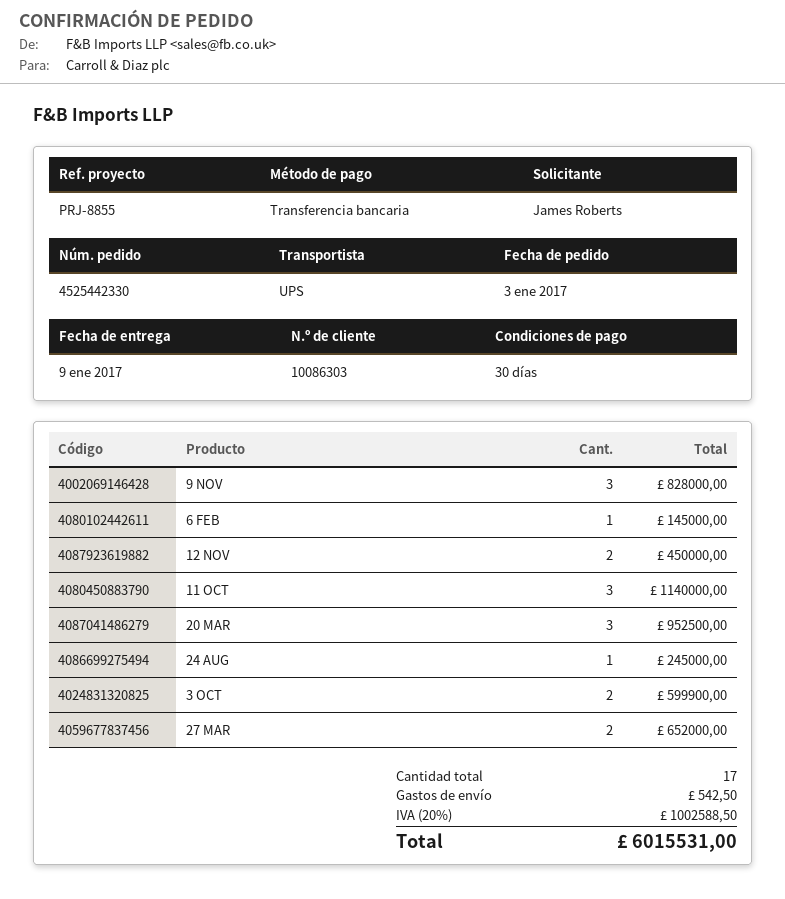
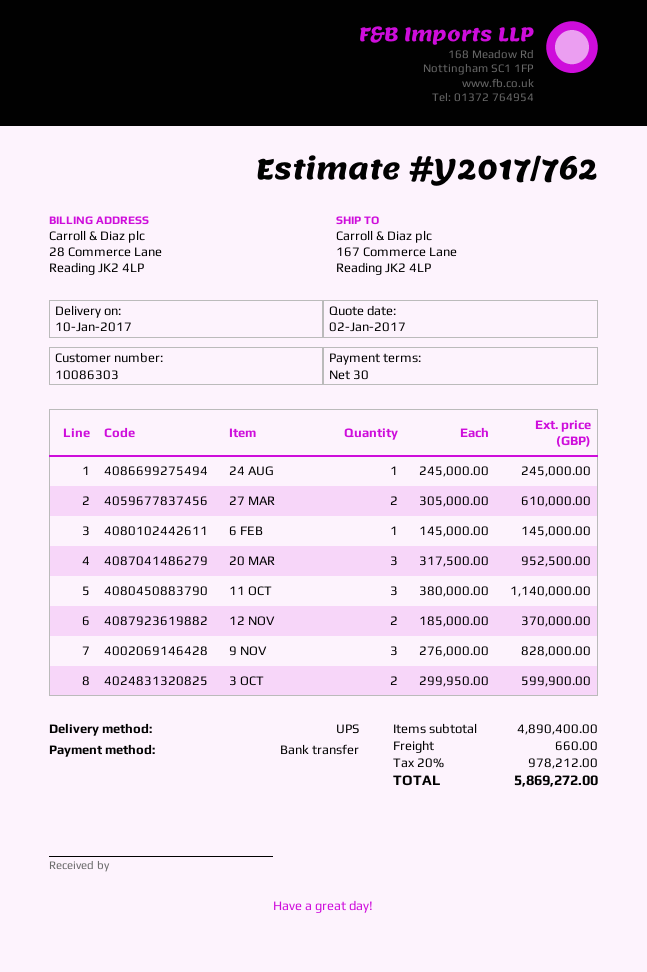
delivery date: 2017-01-09 -> 2017-01-10
12 NOV: 2 for 450000.00 -> 2 for 370000.00
27 MAR: 2 for 652000.00 -> 2 for 610000.00
shipping: 542.50 -> 660.00
tax: 20% = 1002588.50 -> 20% = 978212.00
total: 6015531.00 -> 5869272.00

